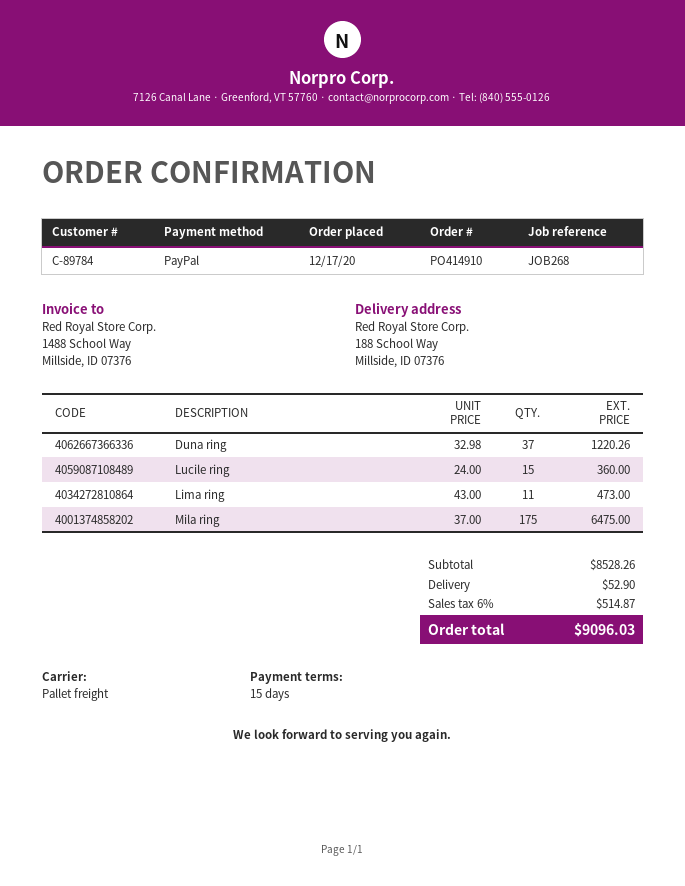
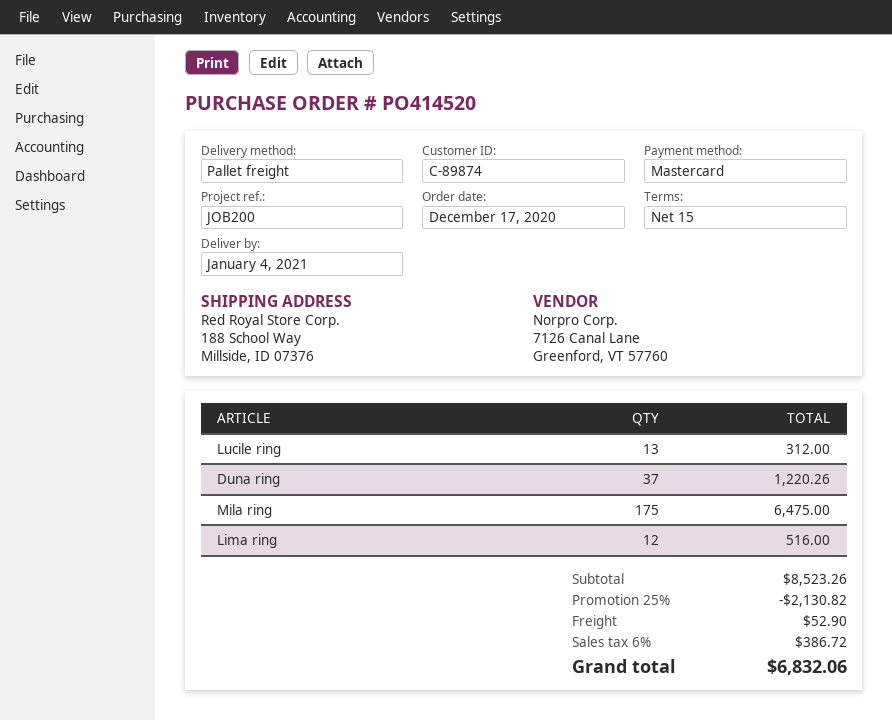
order number: PO414910 -> PO414520
customer number: C-89784 -> C-89874
reference: JOB268 -> JOB200
payment method: PayPal -> Mastercard
Lucile ring: 15 for 360.00 -> 13 for 312.00
Lima ring: 11 for 473.00 -> 12 for 516.00
subtotal: 8528.26 -> 8523.26
discount: none -> 25% = 2130.82
tax: 6% = 514.87 -> 6% = 386.72
total: 9096.03 -> 6832.06

